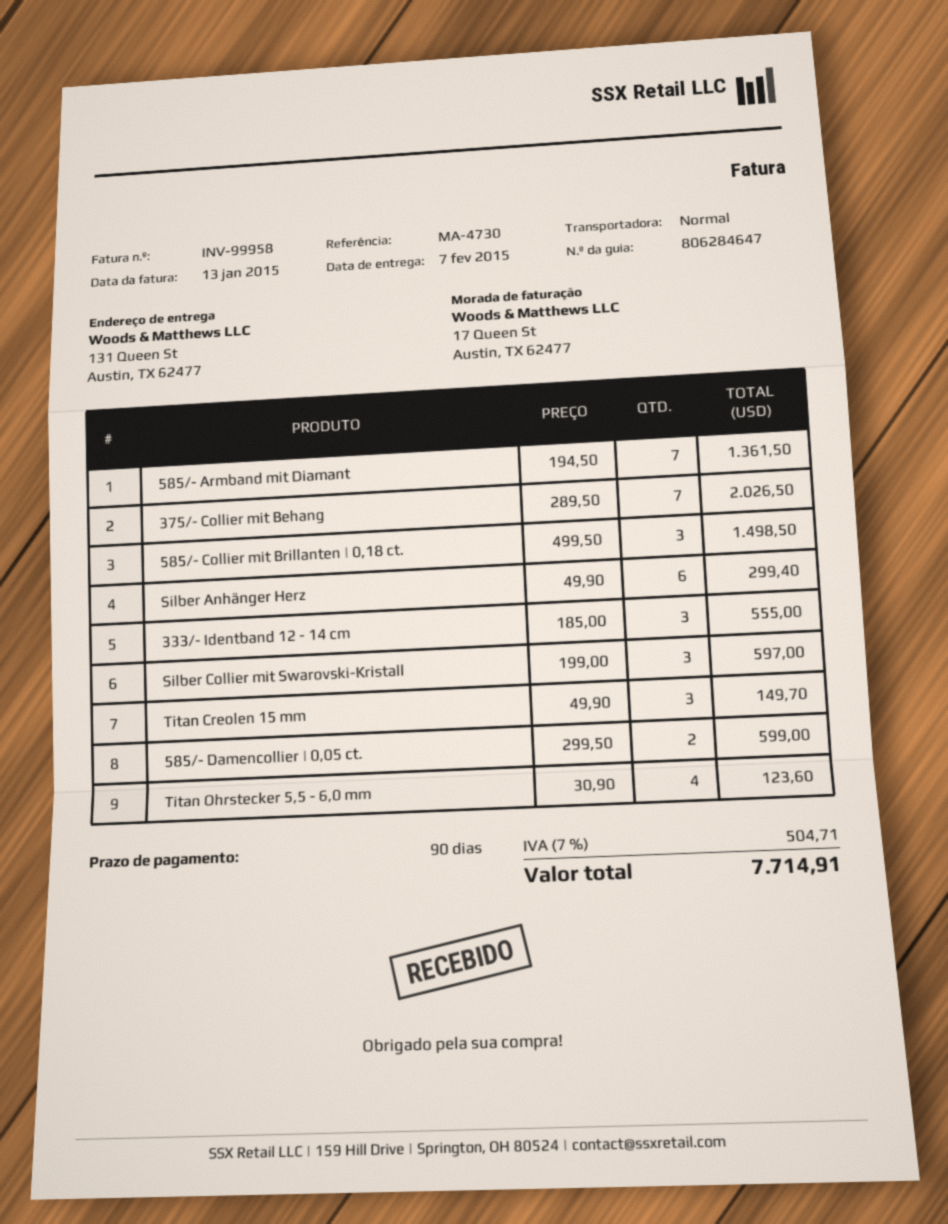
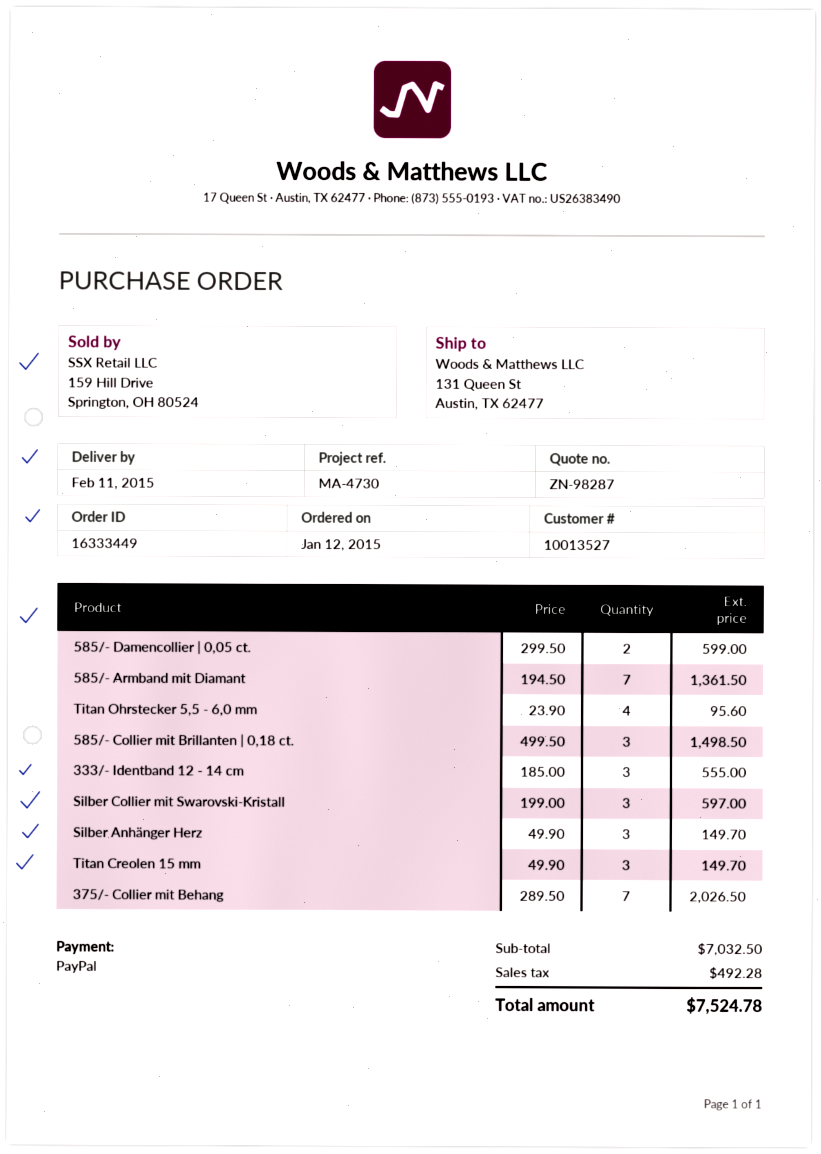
delivery date: 2015-02-07 -> 2015-02-11
Silber Anhänger Herz: 6 x 49.90 = 299.40 -> 3 x 49.90 = 149.70
Titan Ohrstecker 5,5 - 6,0 mm: 4 x 30.90 = 123.60 -> 4 x 23.90 = 95.60
tax: 504.71 -> 492.28
total: 7714.91 -> 7524.78

